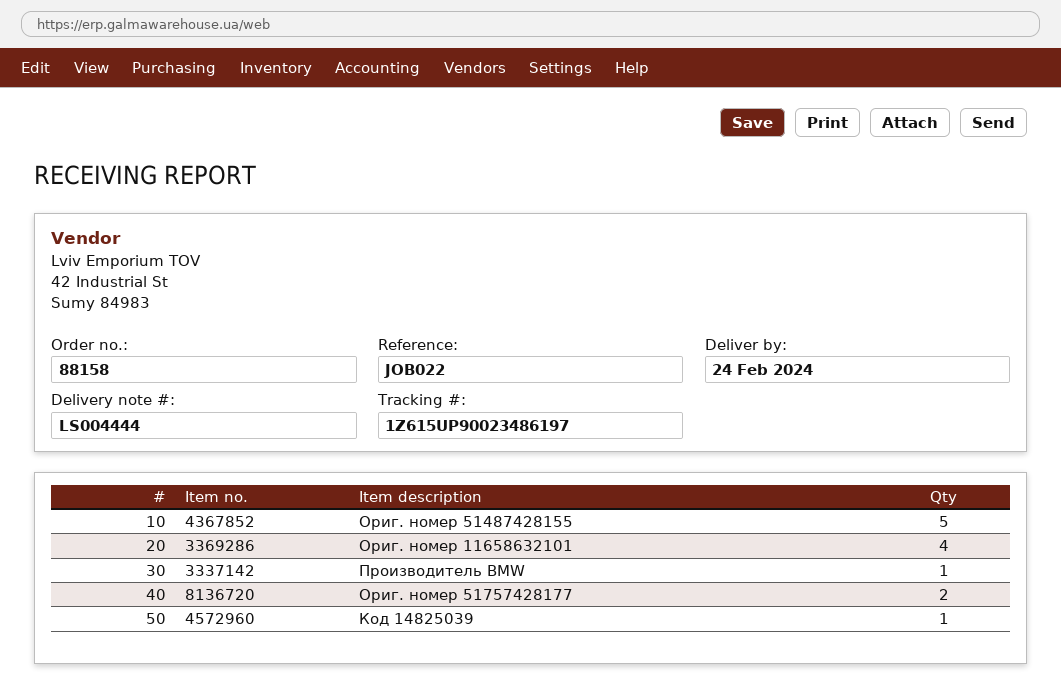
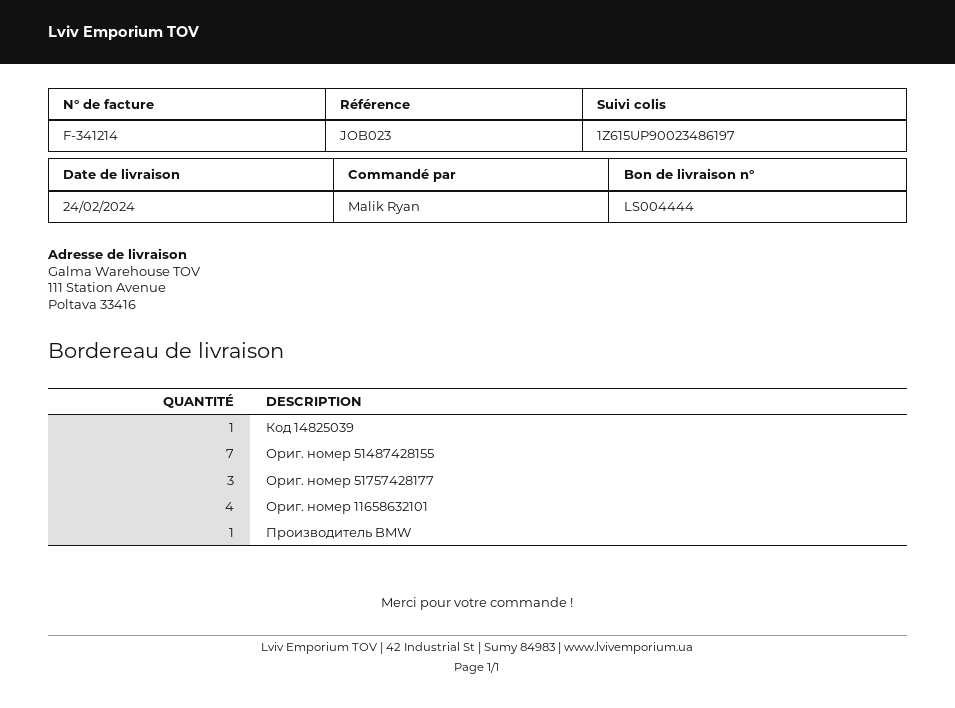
reference: JOB022 -> JOB023
Ориг. номер 51487428155: 5 -> 7
Ориг. номер 51757428177: 2 -> 3

